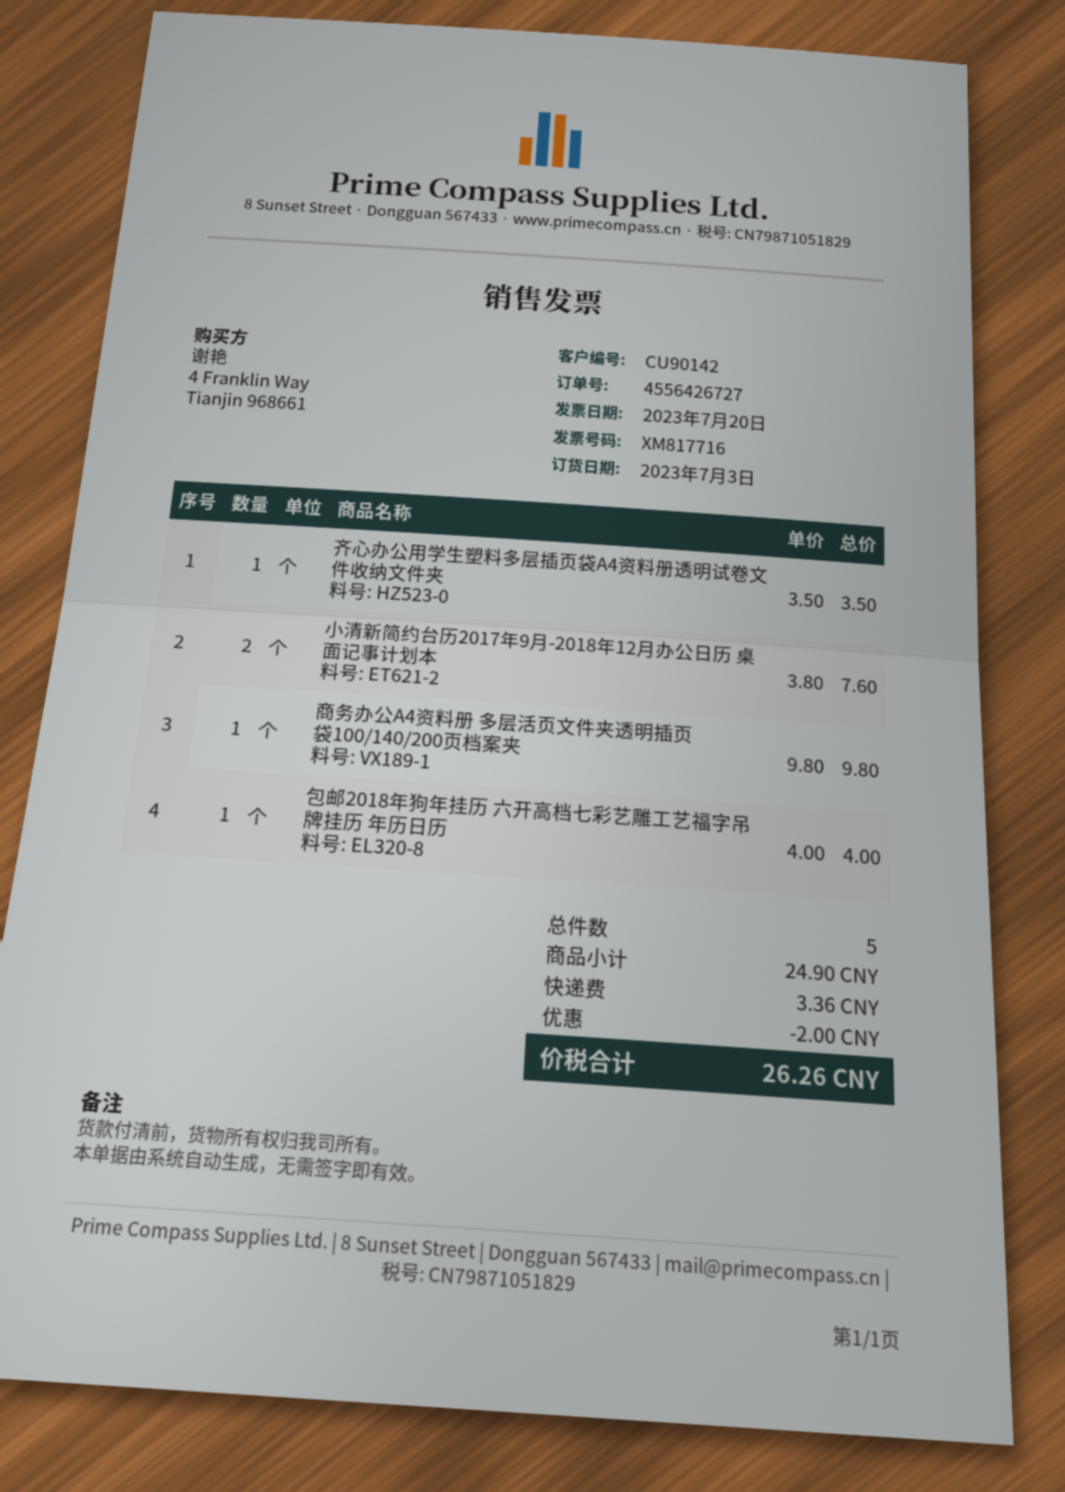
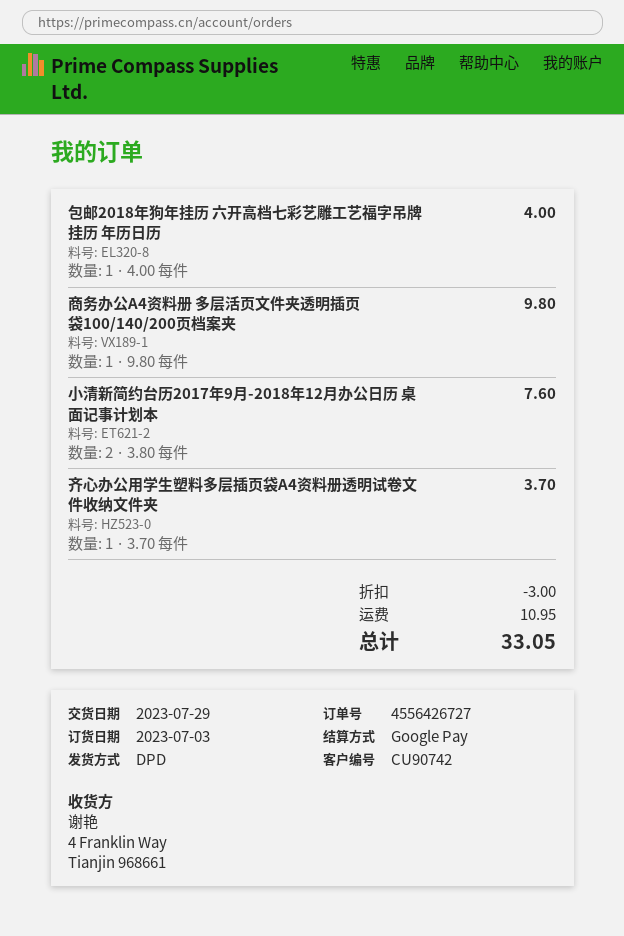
customer number: CU90142 -> CU90742
齐心办公用学生塑料多层插页袋A4资料册透明试卷文件收纳文件夹: 1 x 3.50 = 3.50 -> 1 x 3.70 = 3.70
discount: 2.00 -> 3.00
shipping: 3.36 -> 10.95
total: 26.26 -> 33.05

